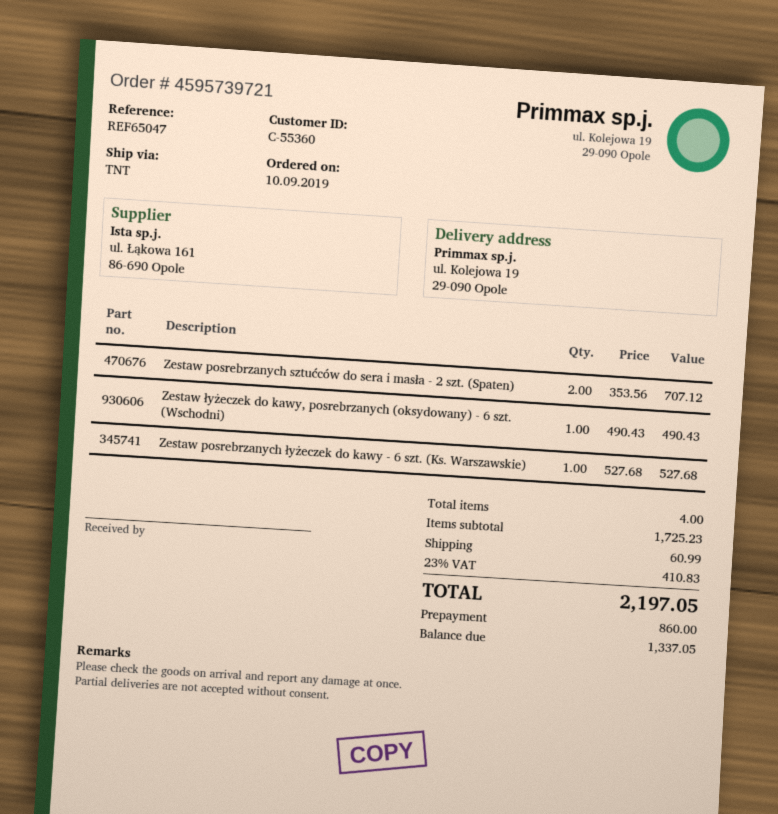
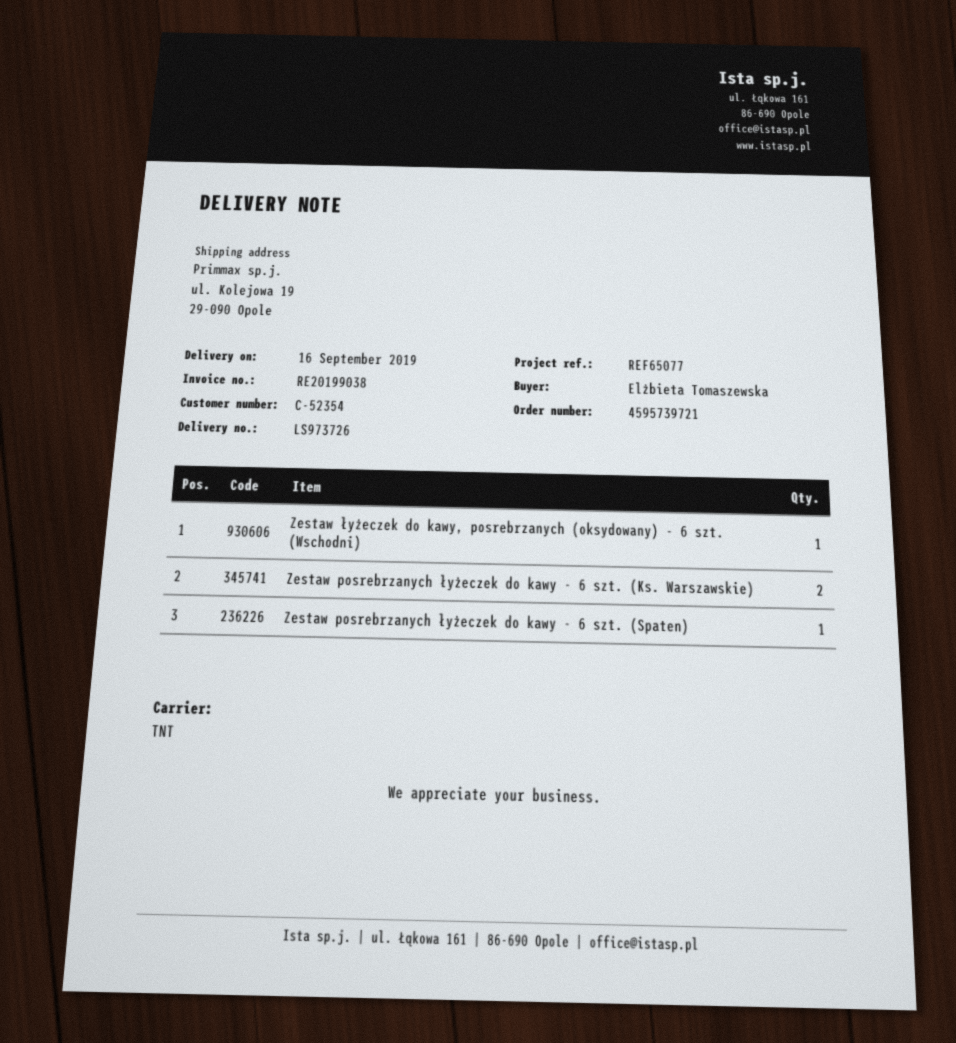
customer number: C-55360 -> C-52354
reference: REF65047 -> REF65077
Zestaw posrebrzanych sztućców do sera i masła - 2 szt. (Spaten): 2 -> none
Zestaw posrebrzanych łyżeczek do kawy - 6 szt. (Ks. Warszawskie): 1 -> 2
Zestaw posrebrzanych łyżeczek do kawy - 6 szt. (Spaten): none -> 1

